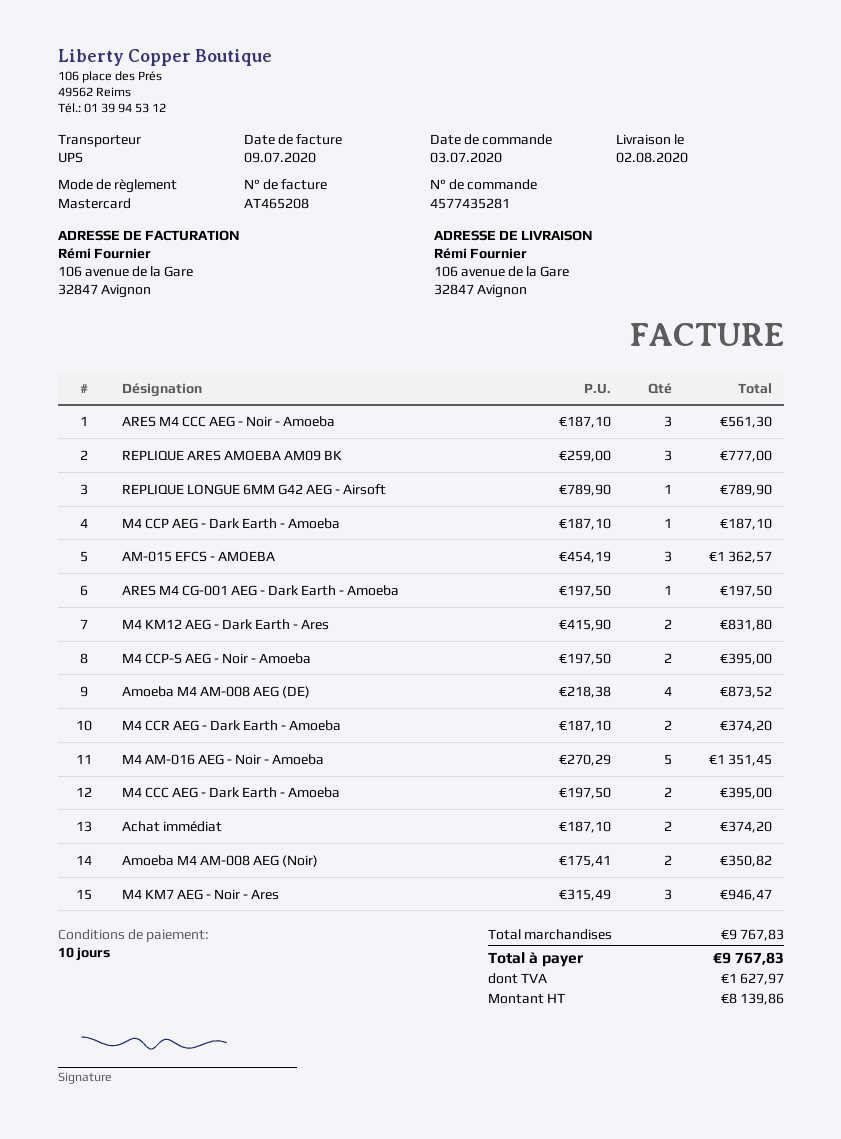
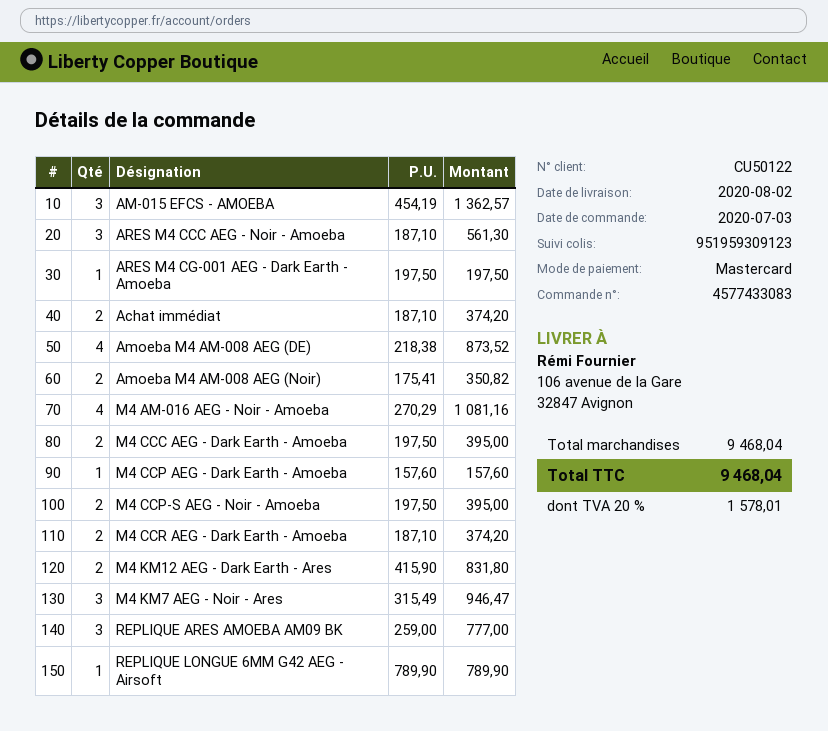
order number: 4577435281 -> 4577433083
M4 CCP AEG - Dark Earth - Amoeba: 1 x 187.10 = 187.10 -> 1 x 157.60 = 157.60
M4 AM-016 AEG - Noir - Amoeba: 5 x 270.29 = 1351.45 -> 4 x 270.29 = 1081.16
subtotal: 9767.83 -> 9468.04
tax: 1627.97 -> 1578.01
total: 9767.83 -> 9468.04

